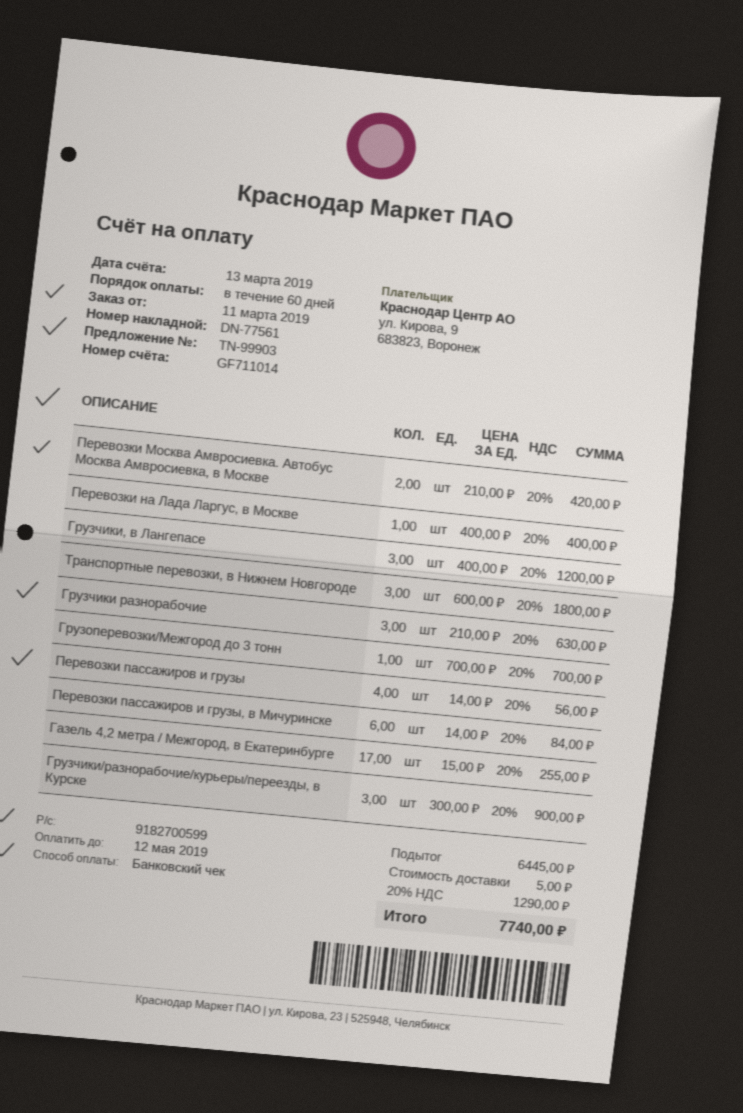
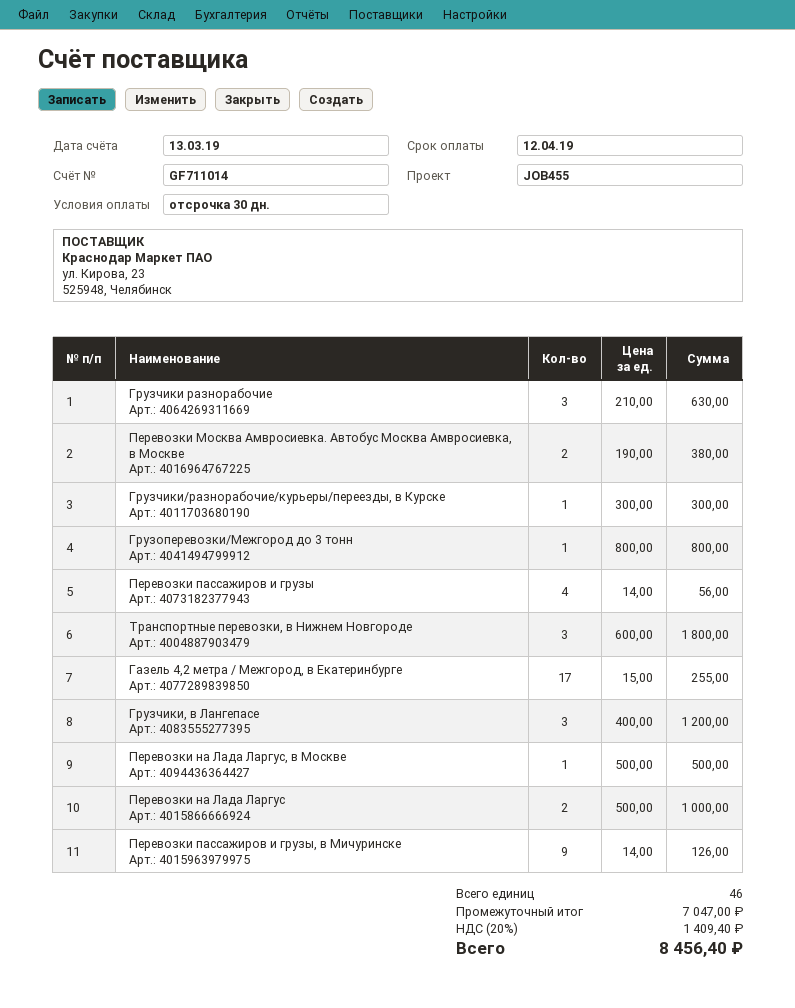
payment terms: 60 days -> 30 days
due date: 2019-05-12 -> 2019-04-12
Перевозки Москва Амвросиевка. Автобус Москва Амвросиевка, в Москве: 2 x 210.00 = 420.00 -> 2 x 190.00 = 380.00
Перевозки на Лада Ларгус, в Москве: 1 x 400.00 = 400.00 -> 1 x 500.00 = 500.00
Грузоперевозки/Межгород до 3 тонн: 1 x 700.00 = 700.00 -> 1 x 800.00 = 800.00
Перевозки пассажиров и грузы, в Мичуринске: 6 x 14.00 = 84.00 -> 9 x 14.00 = 126.00
Грузчики/разнорабочие/курьеры/переезды, в Курске: 3 x 300.00 = 900.00 -> 1 x 300.00 = 300.00
Перевозки на Лада Ларгус: none -> 2 x 500.00 = 1000.00
subtotal: 6445.00 -> 7047.00
shipping: 5.00 -> none
tax: 20% = 1290.00 -> 20% = 1409.40
total: 7740.00 -> 8456.40

